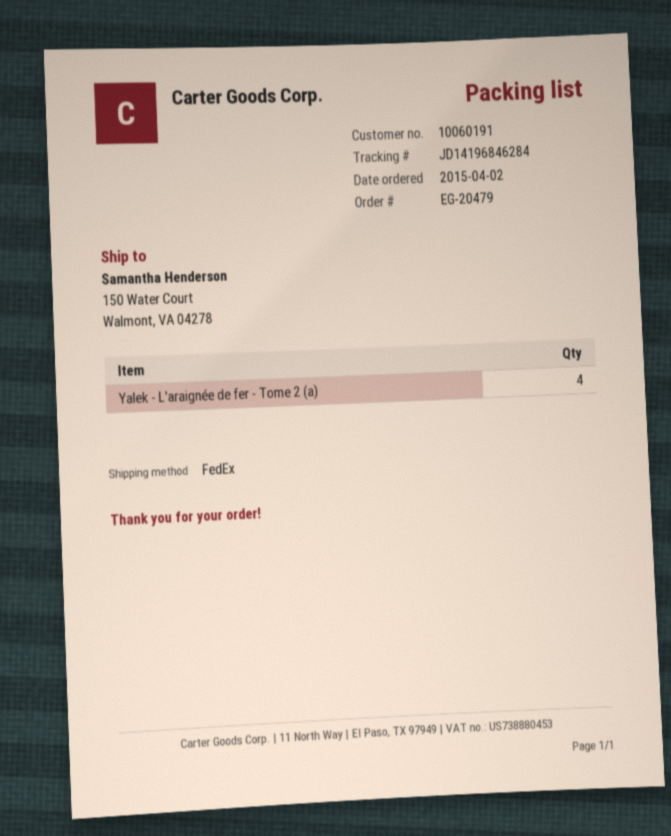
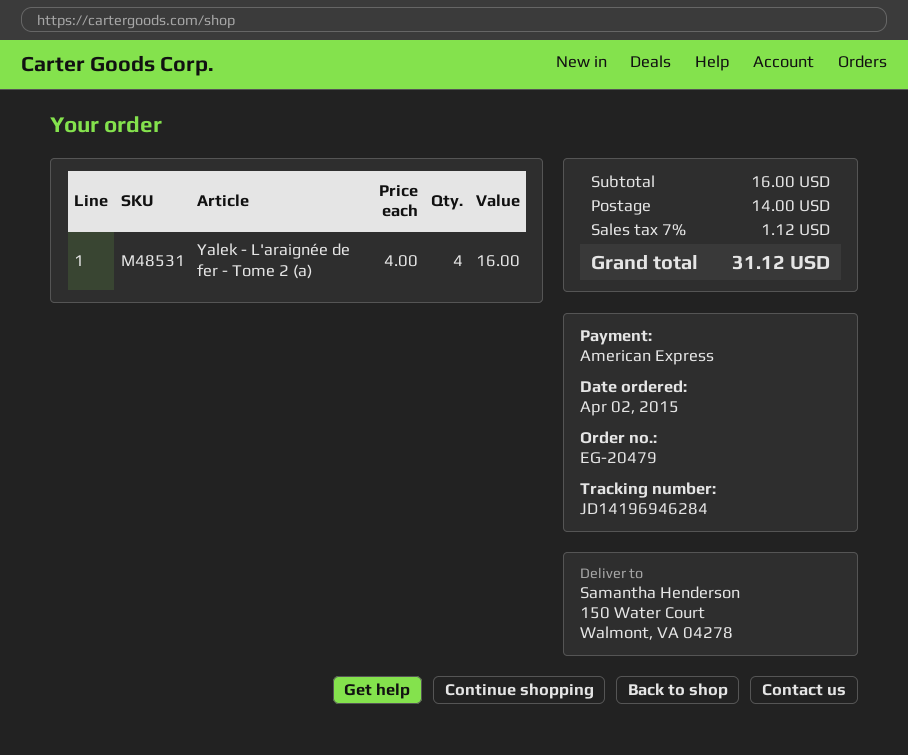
tracking number: JD14196846284 -> JD14196946284

